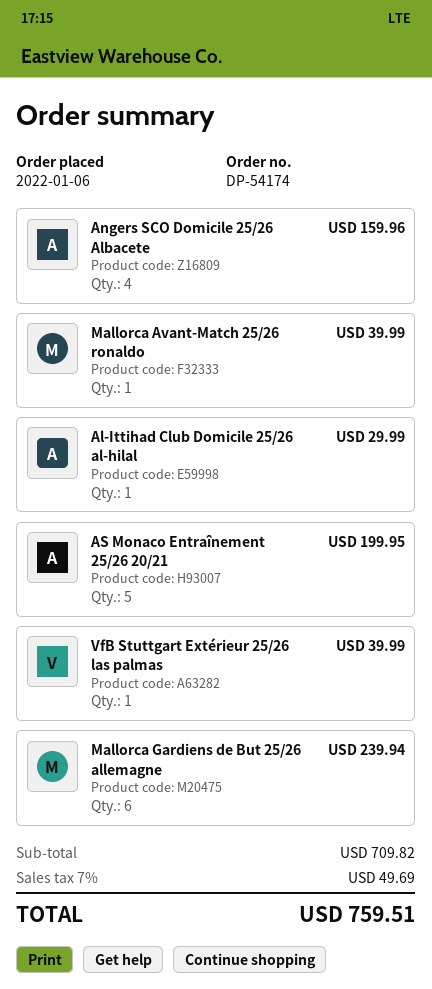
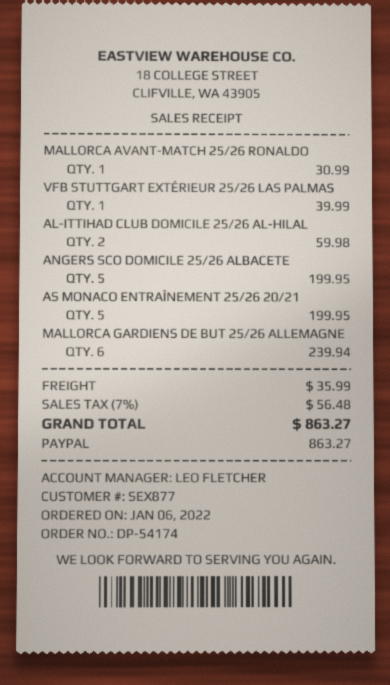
Angers SCO Domicile 25/26 Albacete: 4 for 159.96 -> 5 for 199.95
Mallorca Avant-Match 25/26 ronaldo: 1 for 39.99 -> 1 for 30.99
Al-Ittihad Club Domicile 25/26 al-hilal: 1 for 29.99 -> 2 for 59.98
shipping: none -> 35.99
tax: 7% = 49.69 -> 7% = 56.48
total: 759.51 -> 863.27

